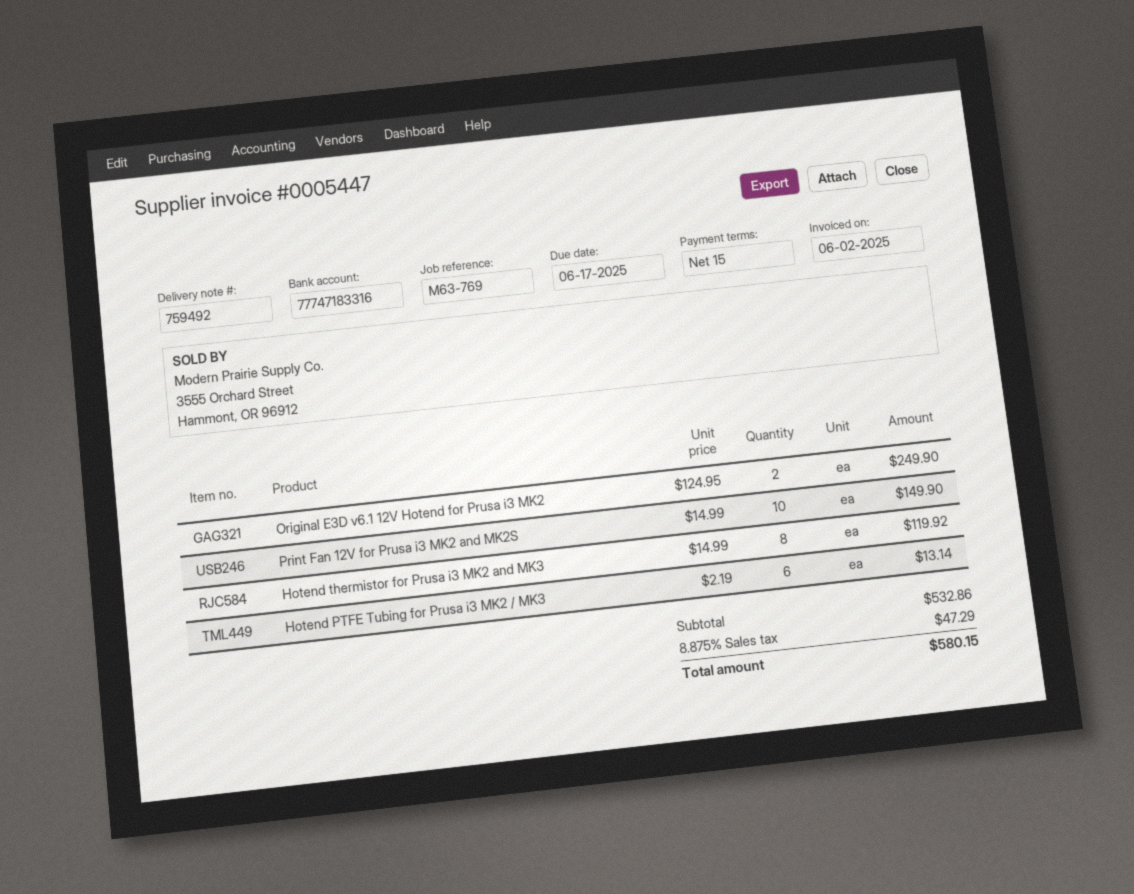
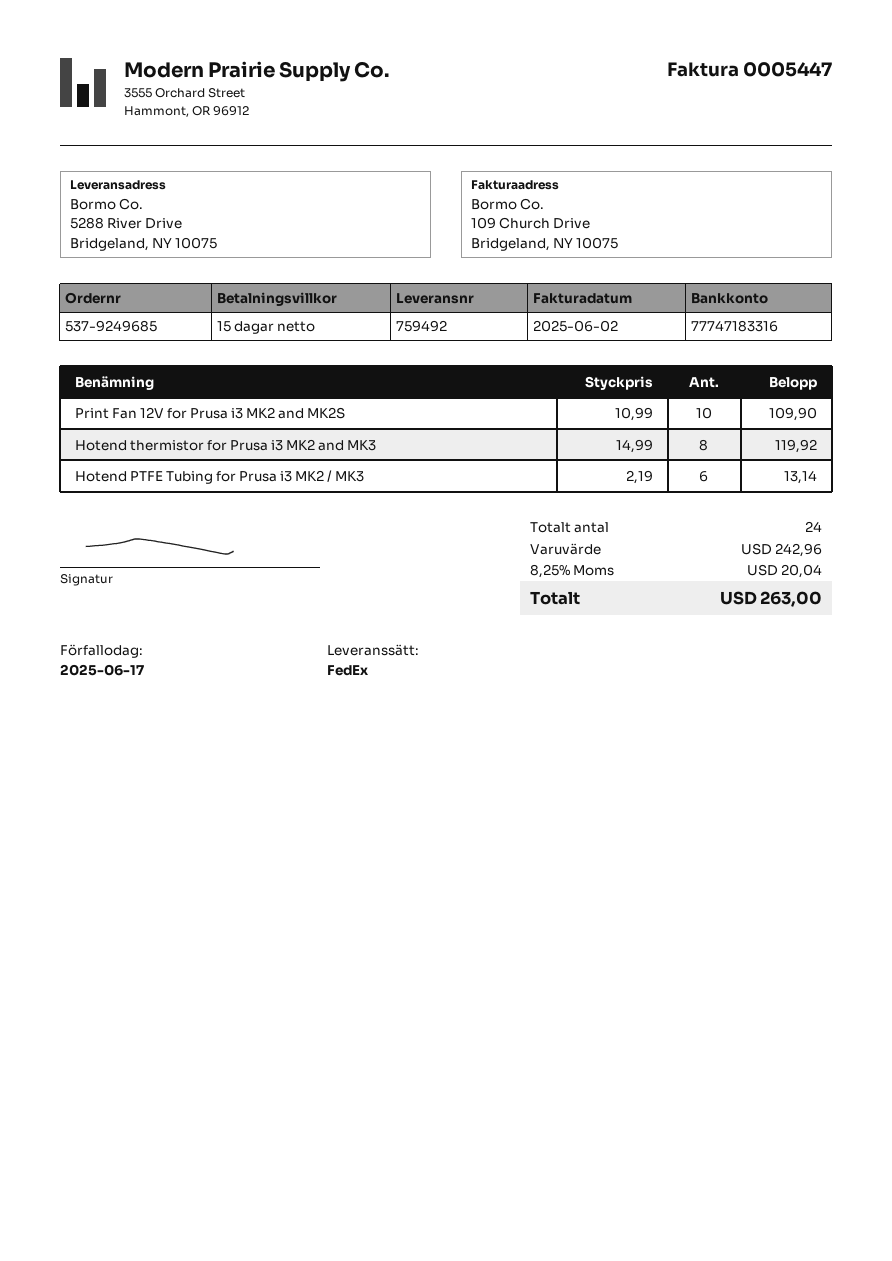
Original E3D v6.1 12V Hotend for Prusa i3 MK2: 2 x 124.95 = 249.90 -> none
Print Fan 12V for Prusa i3 MK2 and MK2S: 10 x 14.99 = 149.90 -> 10 x 10.99 = 109.90
subtotal: 532.86 -> 242.96
tax: 8.875% = 47.29 -> 8.25% = 20.04
total: 580.15 -> 263.00

